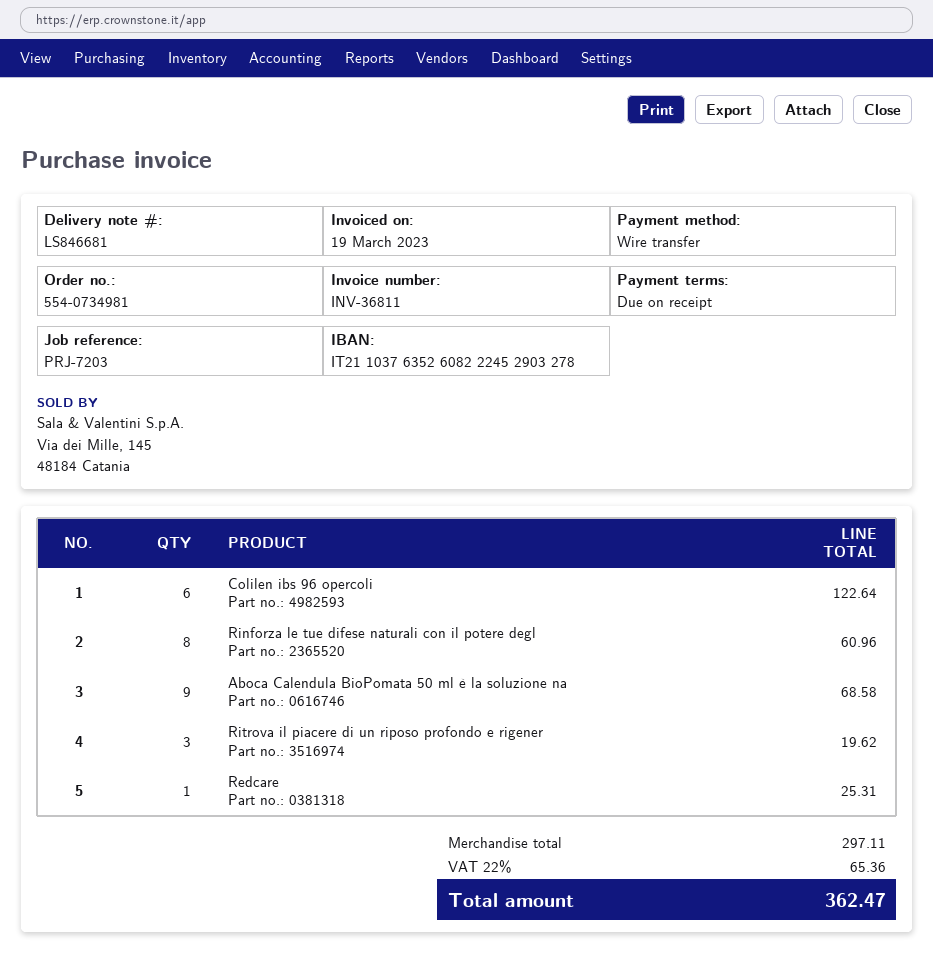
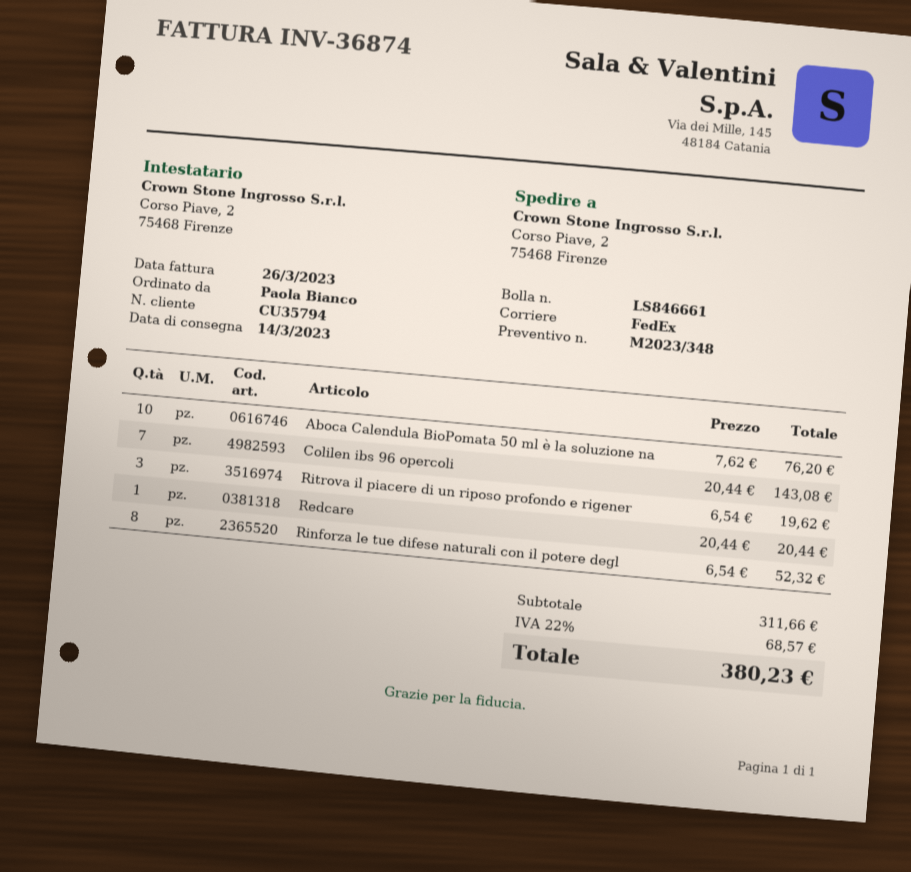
delivery note number: LS846681 -> LS846661
invoice number: INV-36811 -> INV-36874
invoice date: 2023-03-19 -> 2023-03-26
Colilen ibs 96 opercoli: 6 for 122.64 -> 7 for 143.08
Rinforza le tue difese naturali con il potere degl: 8 for 60.96 -> 8 for 52.32
Aboca Calendula BioPomata 50 ml è la soluzione na: 9 for 68.58 -> 10 for 76.20
Redcare: 1 for 25.31 -> 1 for 20.44
subtotal: 297.11 -> 311.66
tax: 22% = 65.36 -> 22% = 68.57
total: 362.47 -> 380.23

